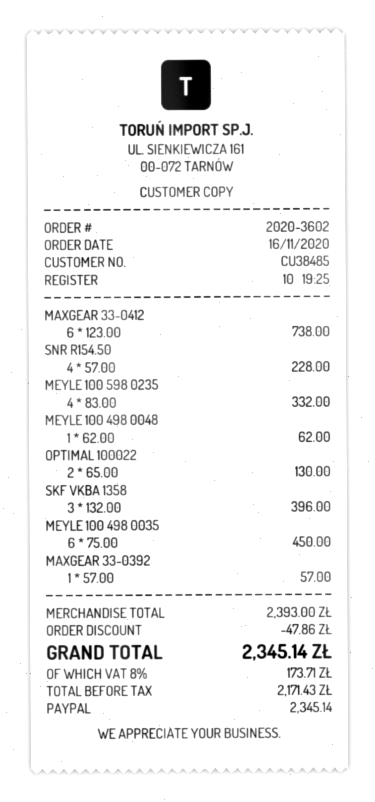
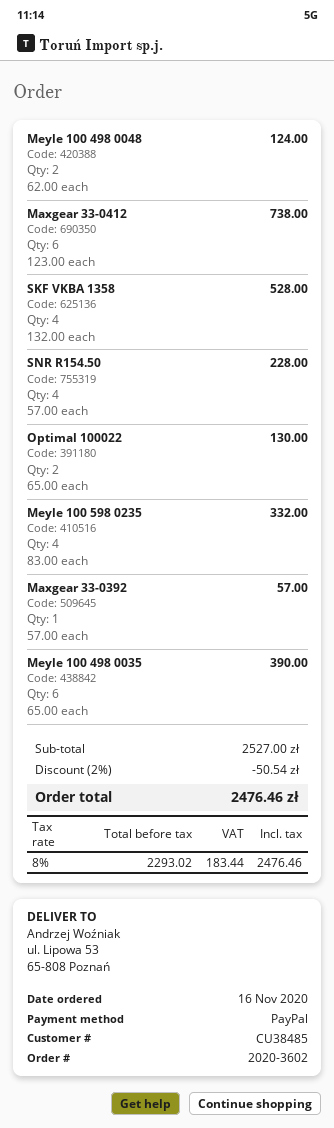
MEYLE 100 498 0048: 1 x 62.00 = 62.00 -> 2 x 62.00 = 124.00
SKF VKBA 1358: 3 x 132.00 = 396.00 -> 4 x 132.00 = 528.00
MEYLE 100 498 0035: 6 x 75.00 = 450.00 -> 6 x 65.00 = 390.00
subtotal: 2393.00 -> 2527.00
discount: 47.86 -> 50.54
net: 2171.43 -> 2293.02
tax: 8% = 173.71 -> 8% = 183.44
total: 2345.14 -> 2476.46

